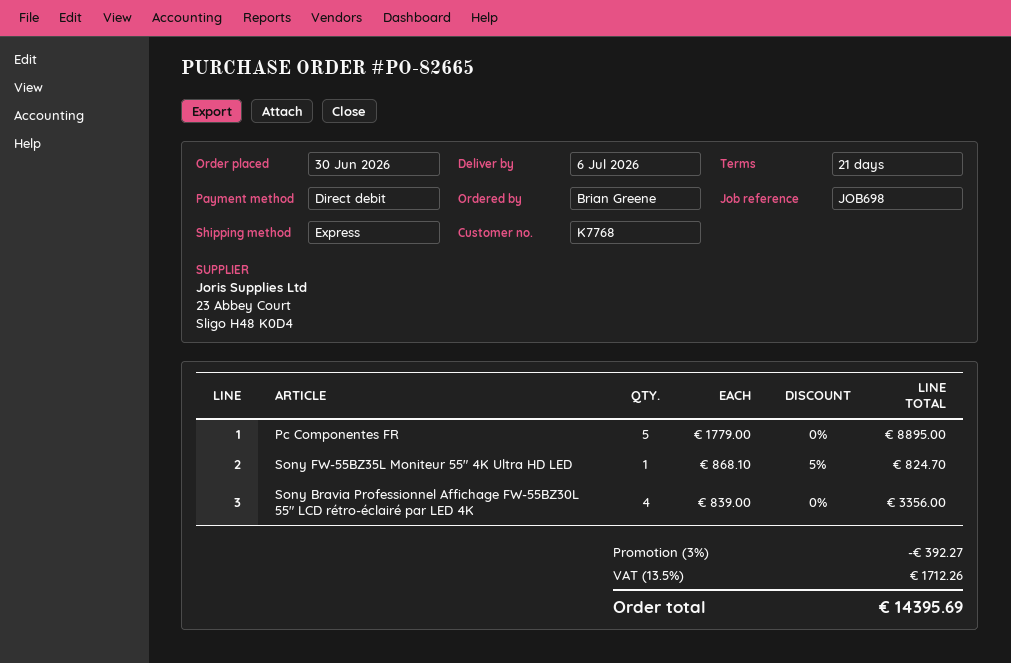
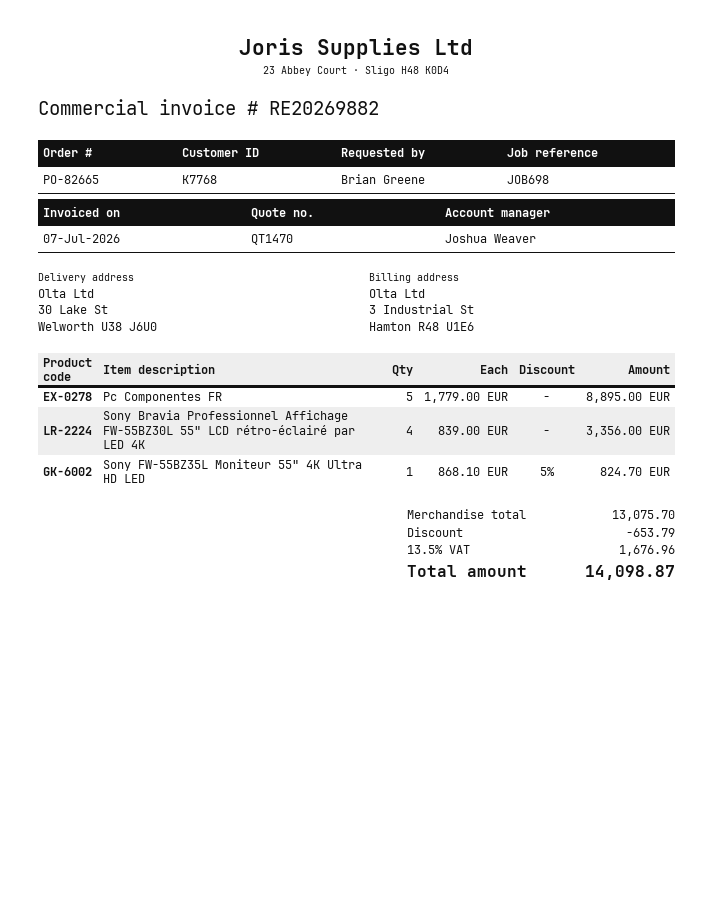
discount: 392.27 -> 653.79
tax: 13.5% = 1712.26 -> 13.5% = 1676.96
total: 14395.69 -> 14098.87

